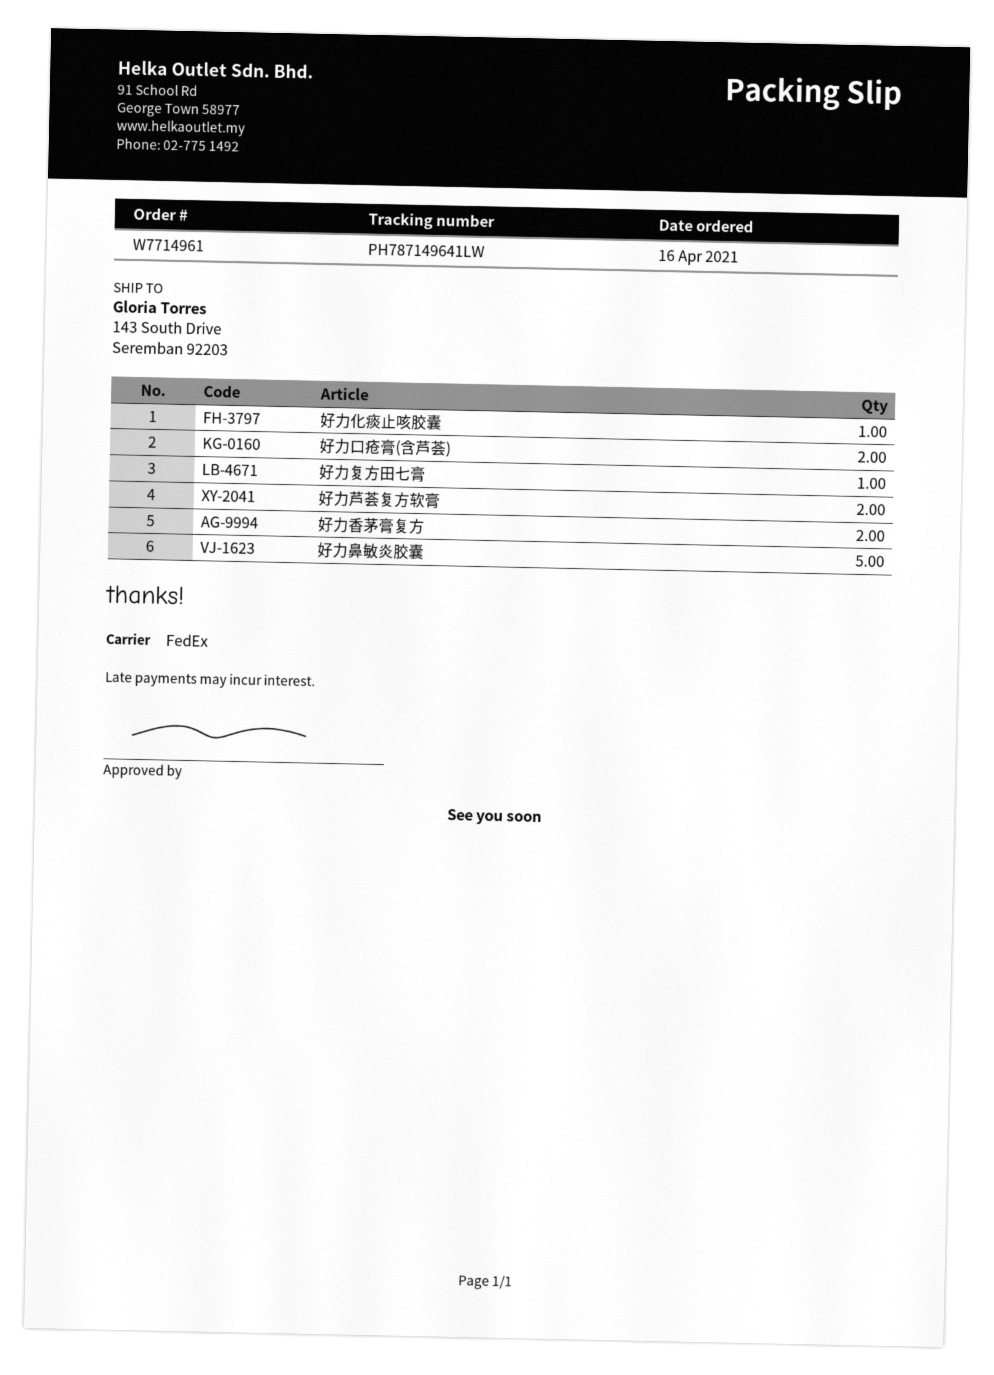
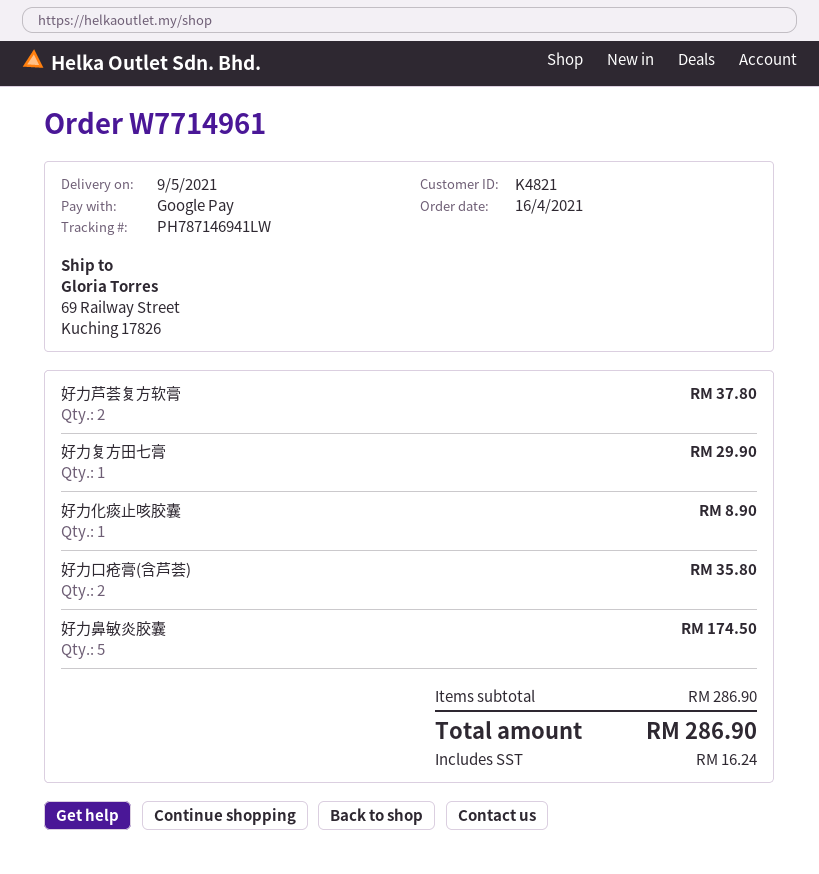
tracking number: PH787149641LW -> PH787146941LW
ship to: 143 South Drive, Seremban 92203 -> 69 Railway Street, Kuching 17826
好力香茅膏复方: 2 -> none

